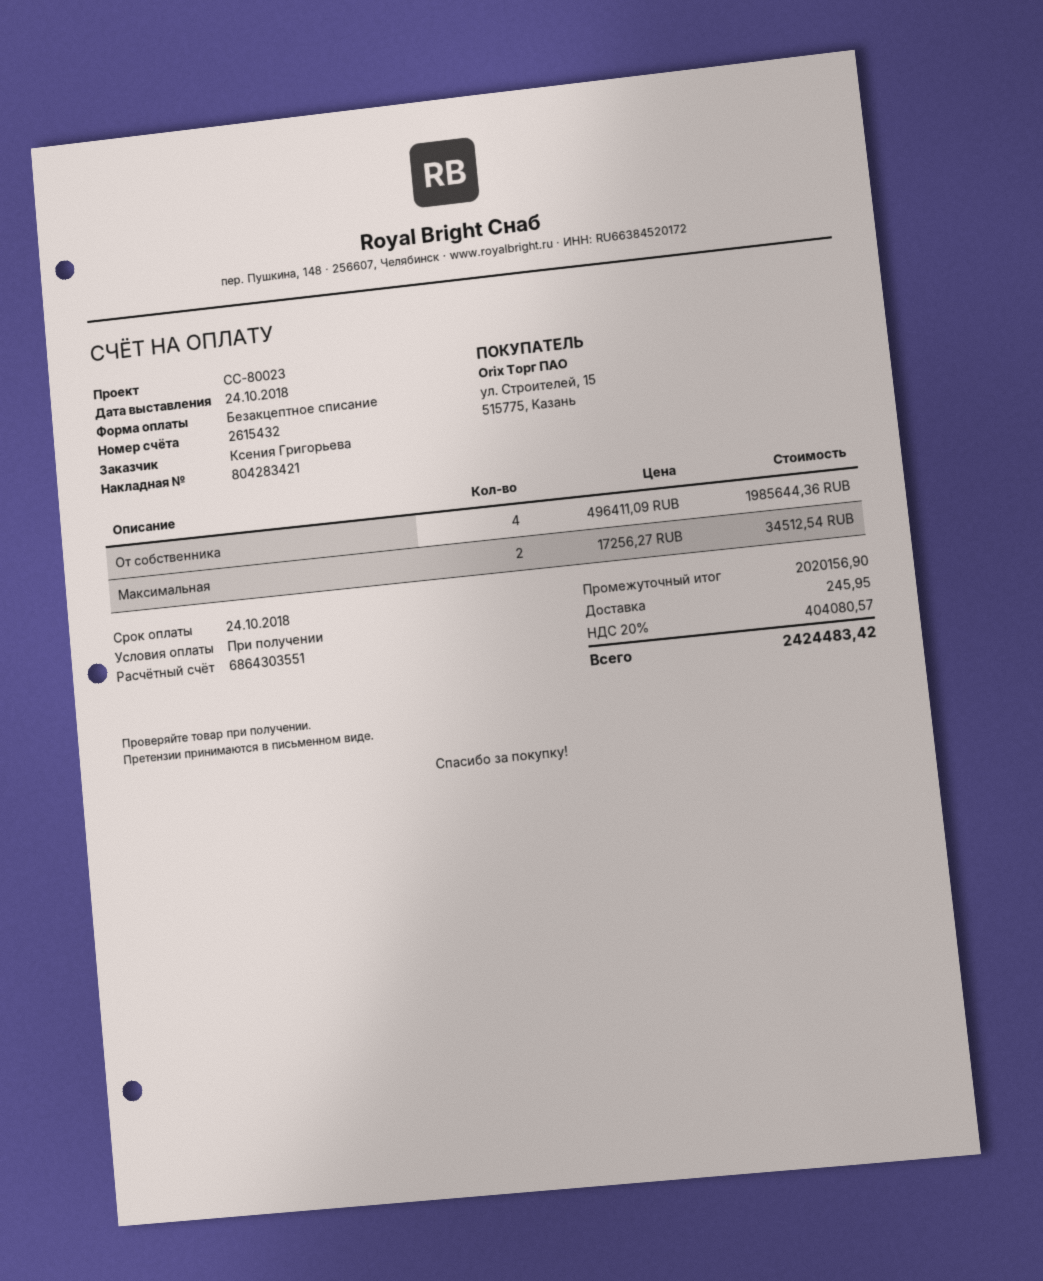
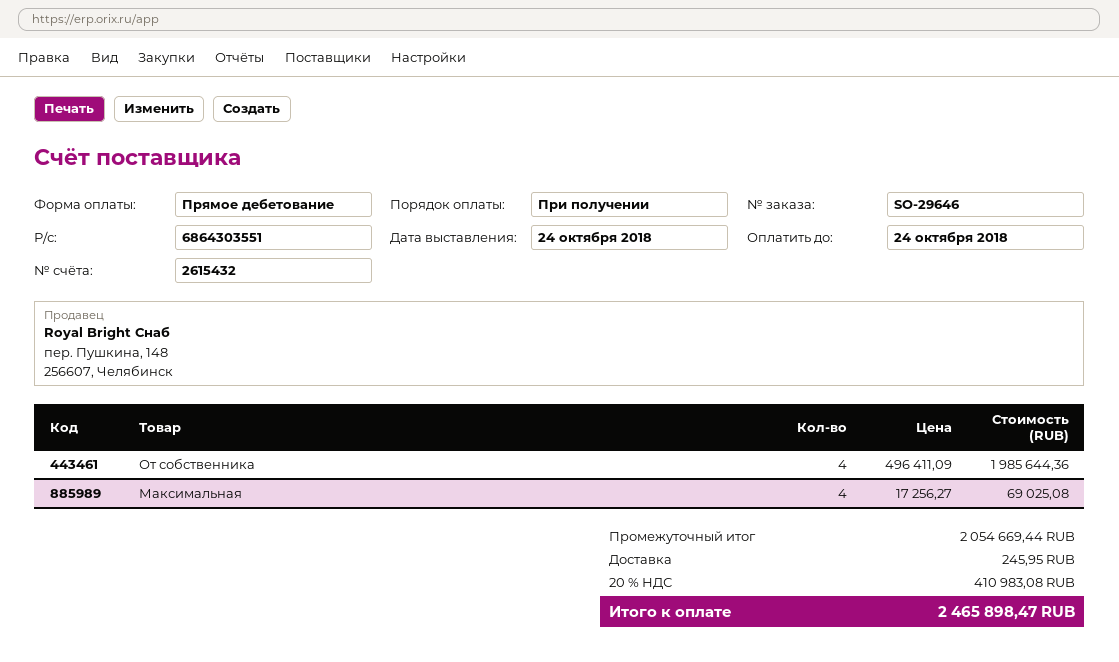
Максимальная: 2 x 17256.27 = 34512.54 -> 4 x 17256.27 = 69025.08
subtotal: 2020156.90 -> 2054669.44
tax: 20% = 404080.57 -> 20% = 410983.08
total: 2424483.42 -> 2465898.47

